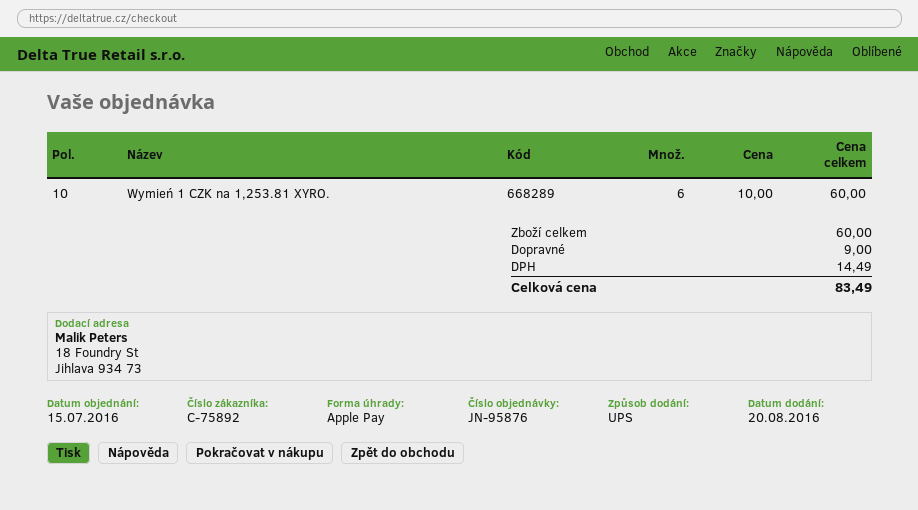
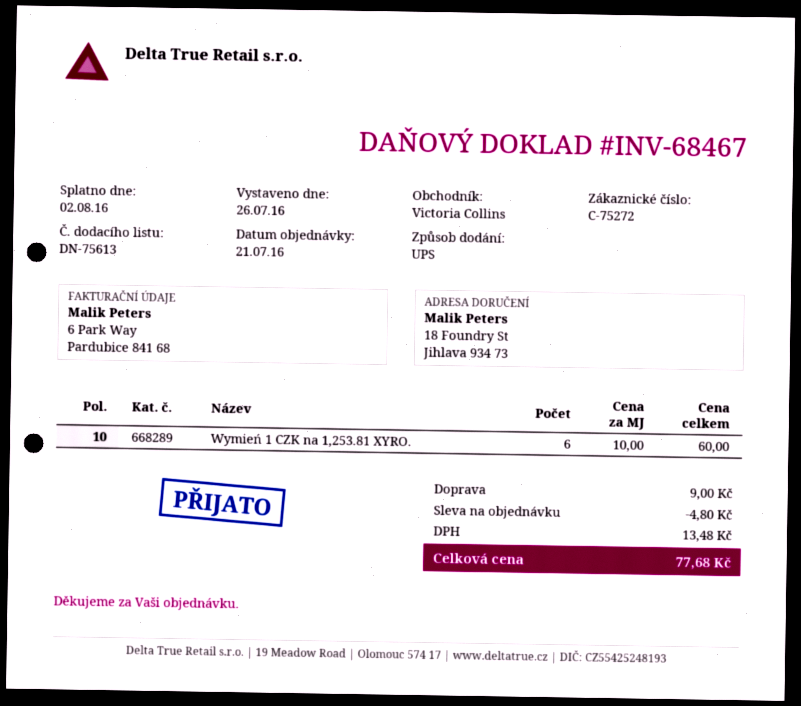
order date: 2016-07-15 -> 2016-07-21
customer number: C-75892 -> C-75272
discount: none -> 4.80
tax: 14.49 -> 13.48
total: 83.49 -> 77.68

